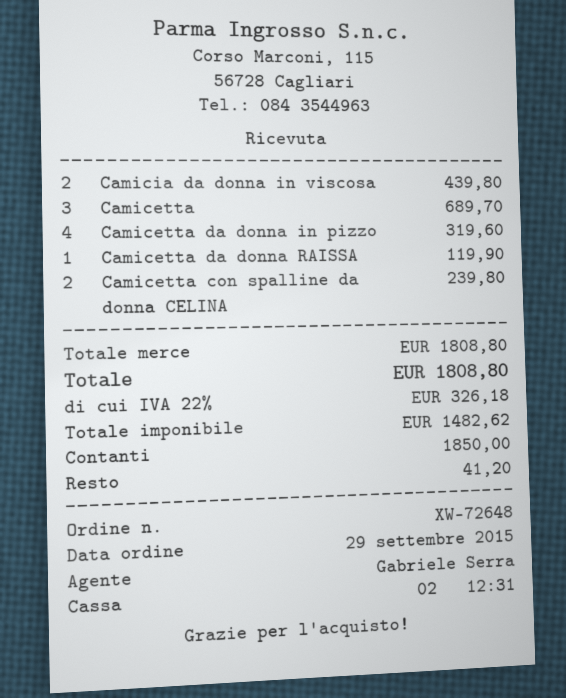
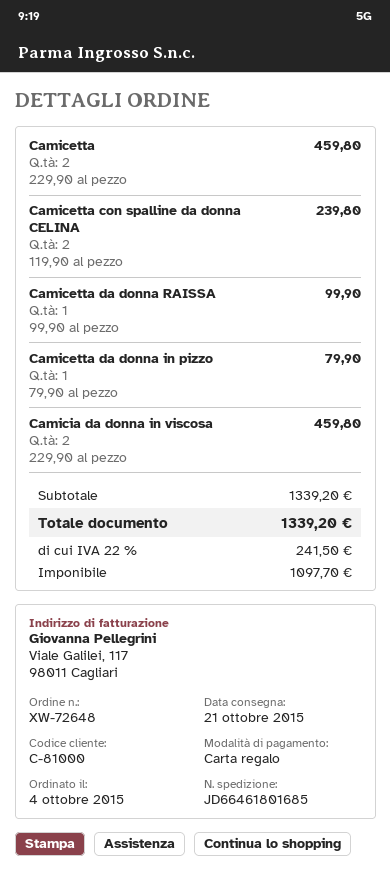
order date: 2015-09-29 -> 2015-10-04
payment method: cash -> gift card
Camicia da donna in viscosa: 2 for 439.80 -> 2 for 459.80
Camicetta: 3 for 689.70 -> 2 for 459.80
Camicetta da donna in pizzo: 4 for 319.60 -> 1 for 79.90
Camicetta da donna RAISSA: 1 for 119.90 -> 1 for 99.90
subtotal: 1808.80 -> 1339.20
net: 1482.62 -> 1097.70
tax: 22% = 326.18 -> 22% = 241.50
total: 1808.80 -> 1339.20

